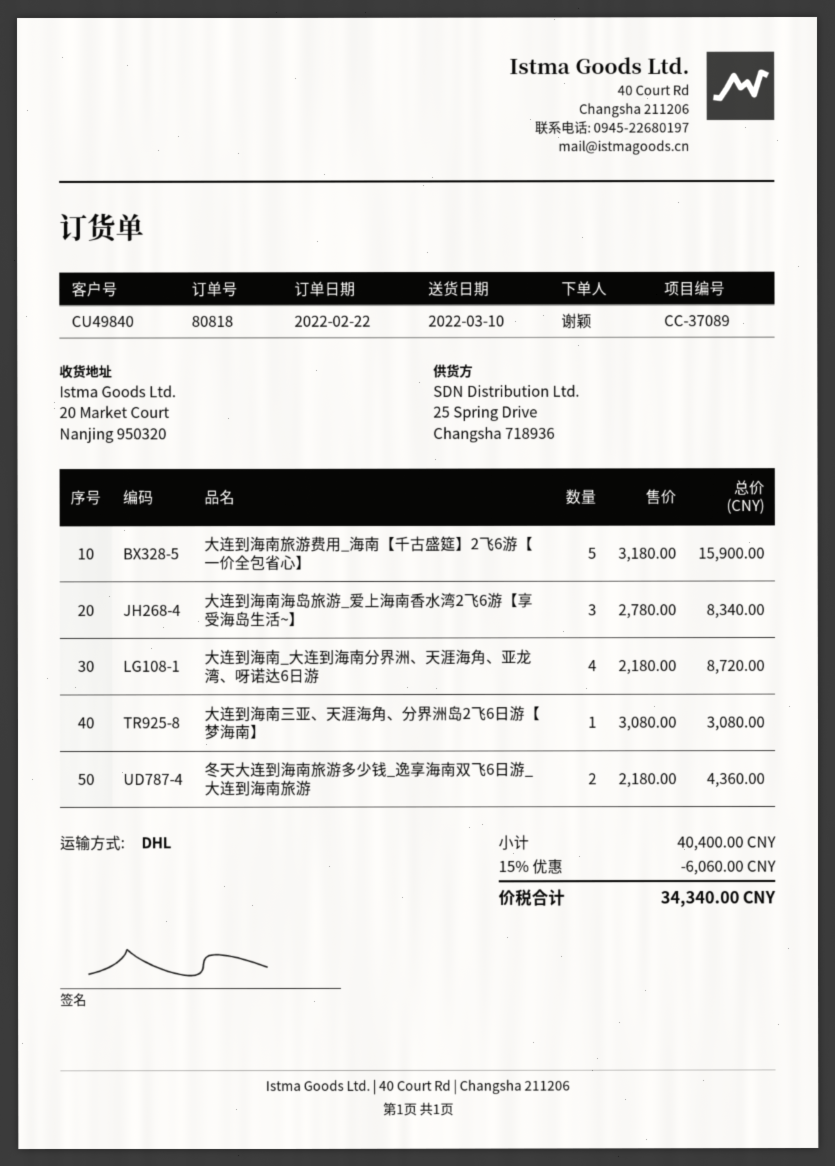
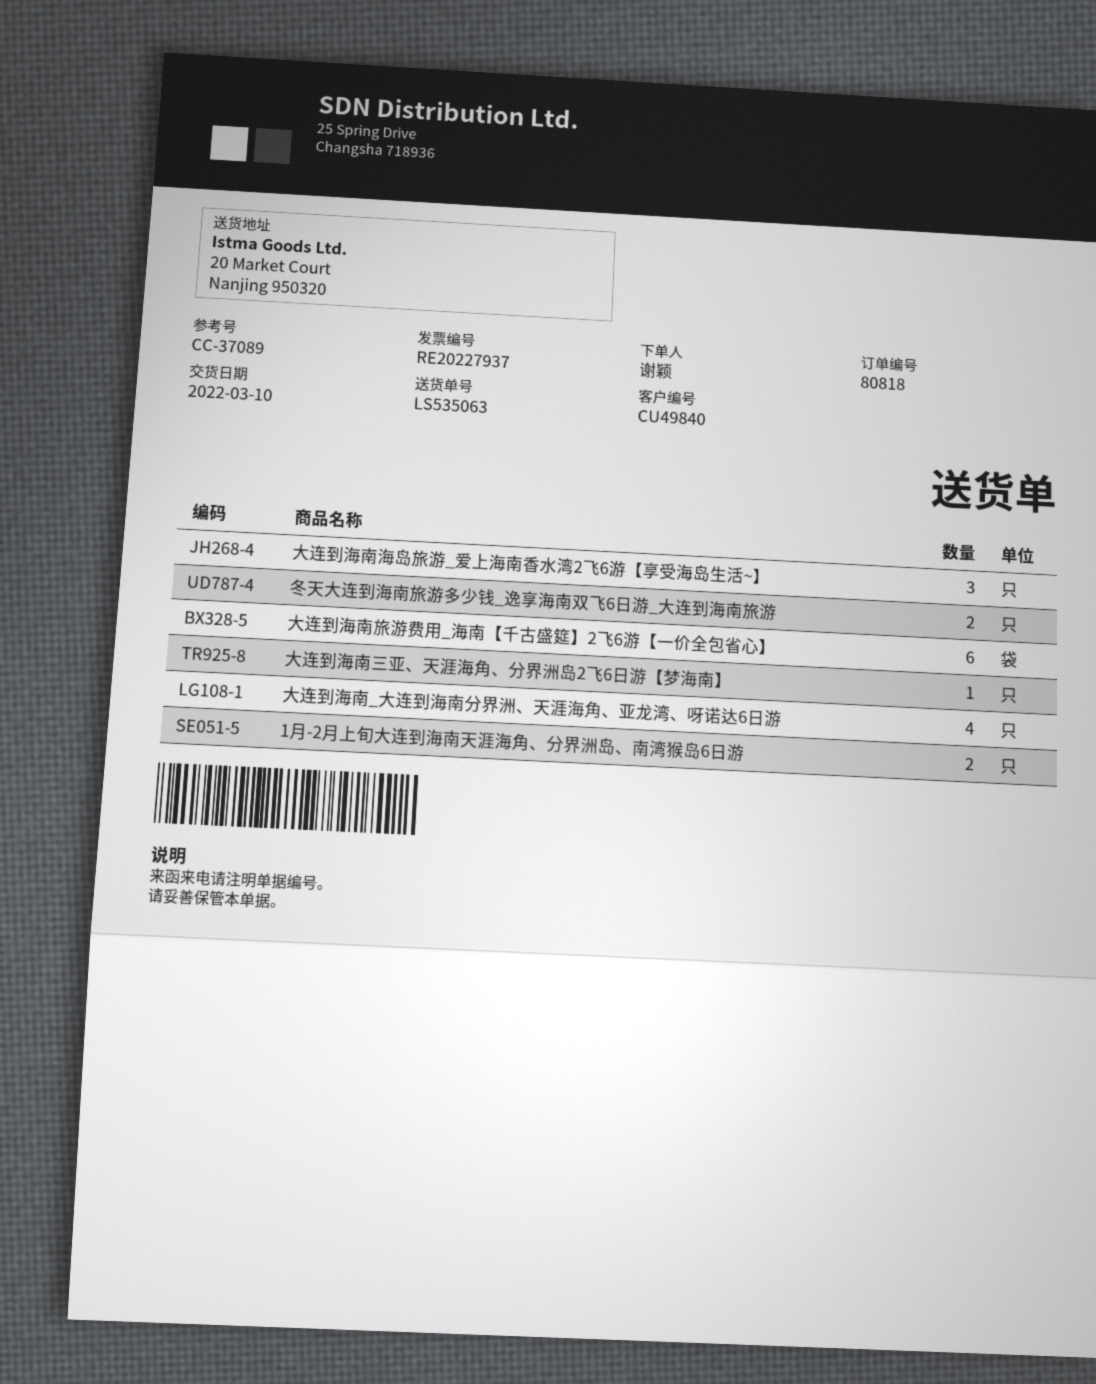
大连到海南旅游费用_海南【千古盛筵】2飞6游【一价全包省心】: 5 -> 6
1月-2月上旬大连到海南天涯海角、分界洲岛、南湾猴岛6日游: none -> 2

